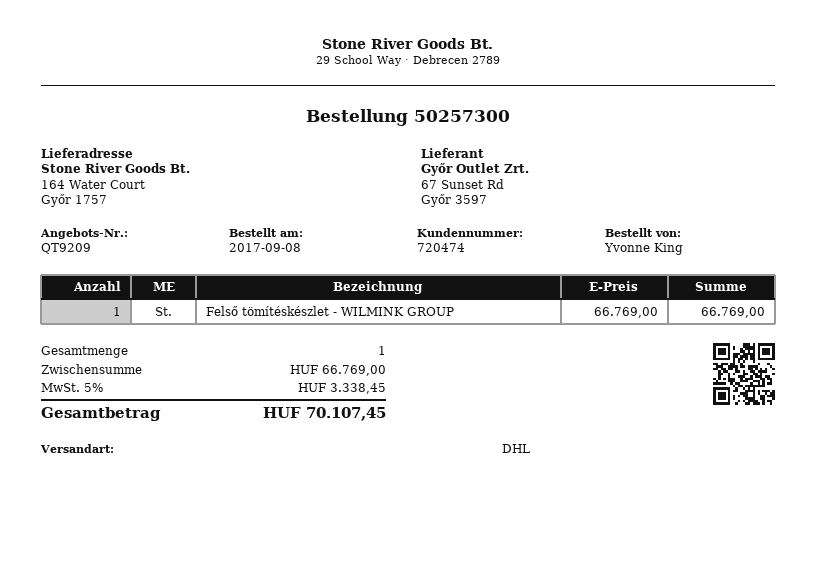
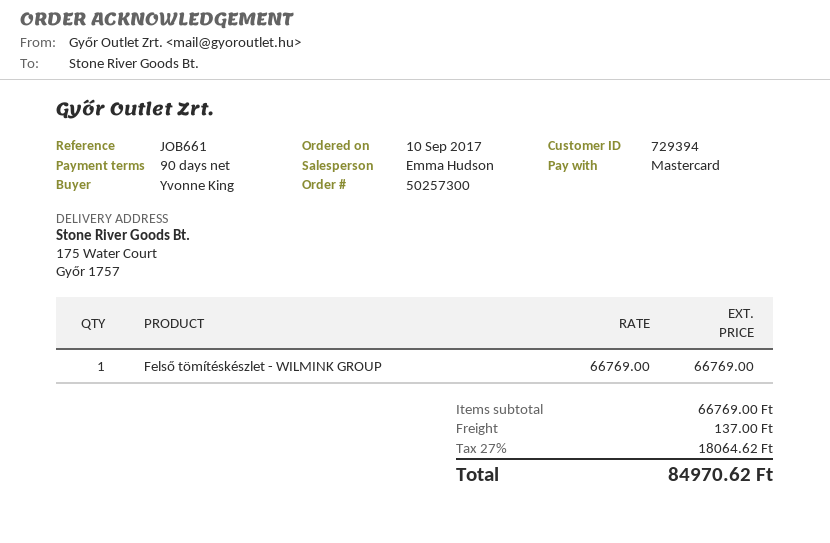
order date: 2017-09-08 -> 2017-09-10
customer number: 720474 -> 729394
ship to: 164 Water Court, Győr 1757 -> 175 Water Court, Győr 1757
shipping: none -> 137.00
tax: 5% = 3338.45 -> 27% = 18064.62
total: 70107.45 -> 84970.62

